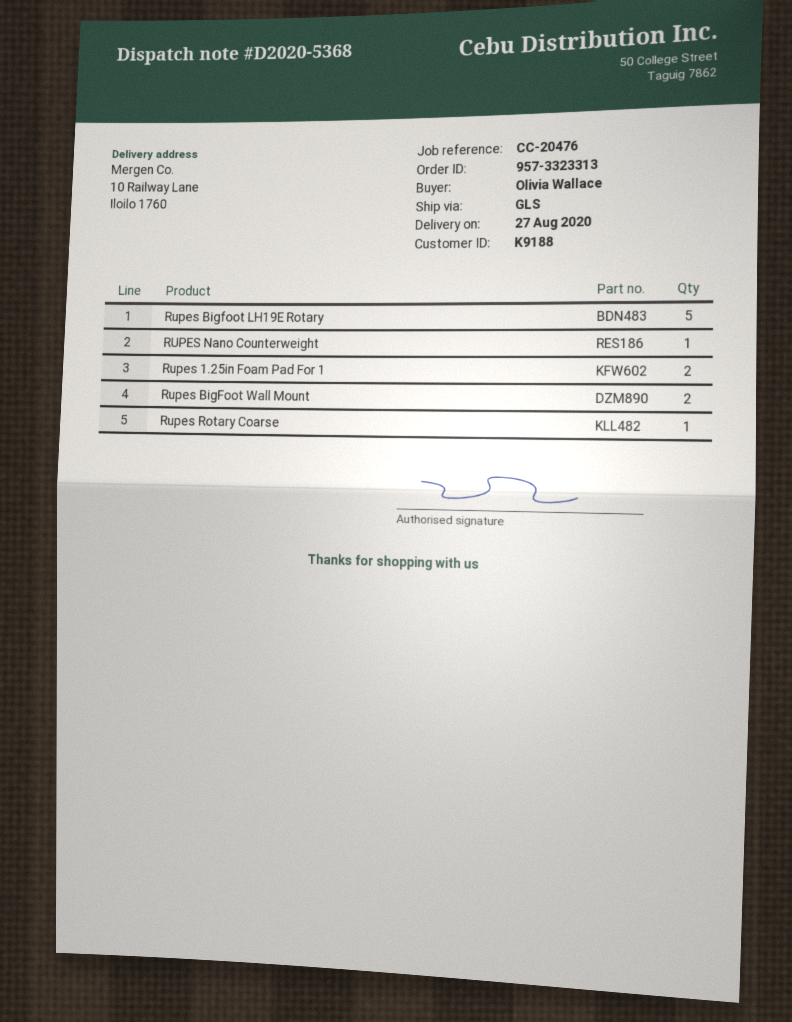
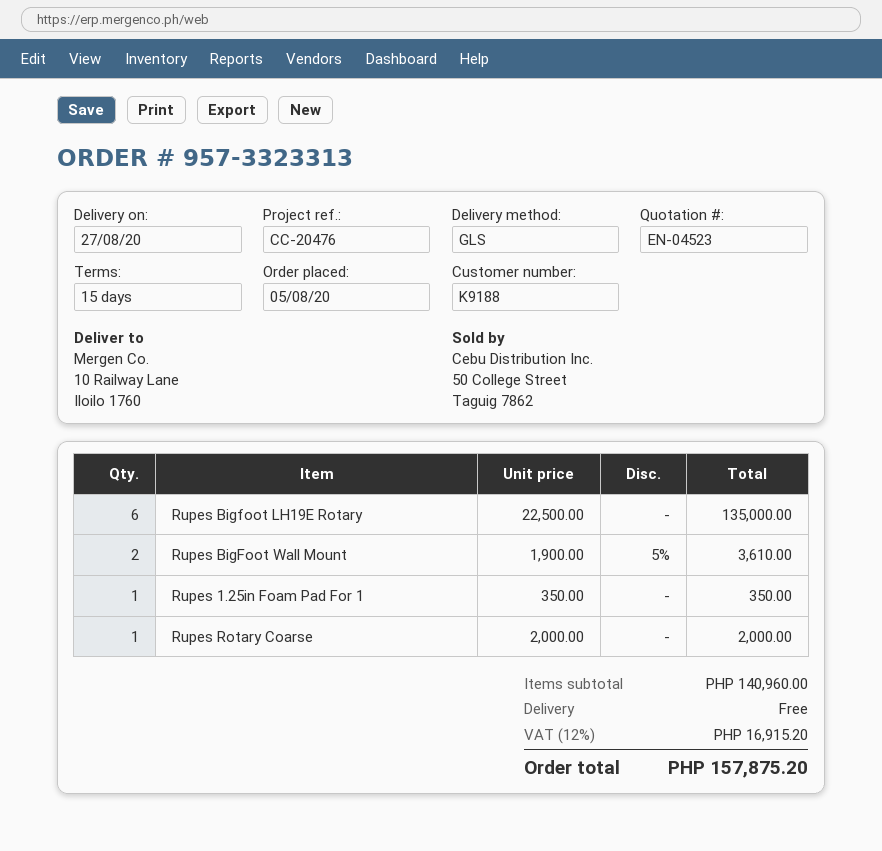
Rupes Bigfoot LH19E Rotary: 5 -> 6
RUPES Nano Counterweight: 1 -> none
Rupes 1.25in Foam Pad For 1: 2 -> 1

